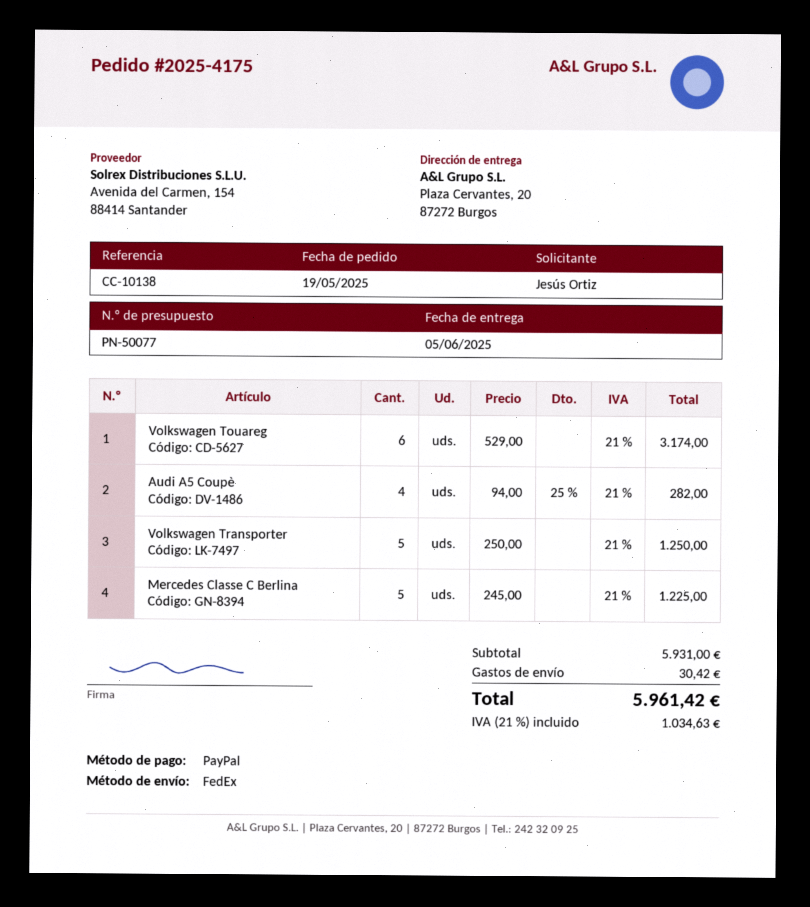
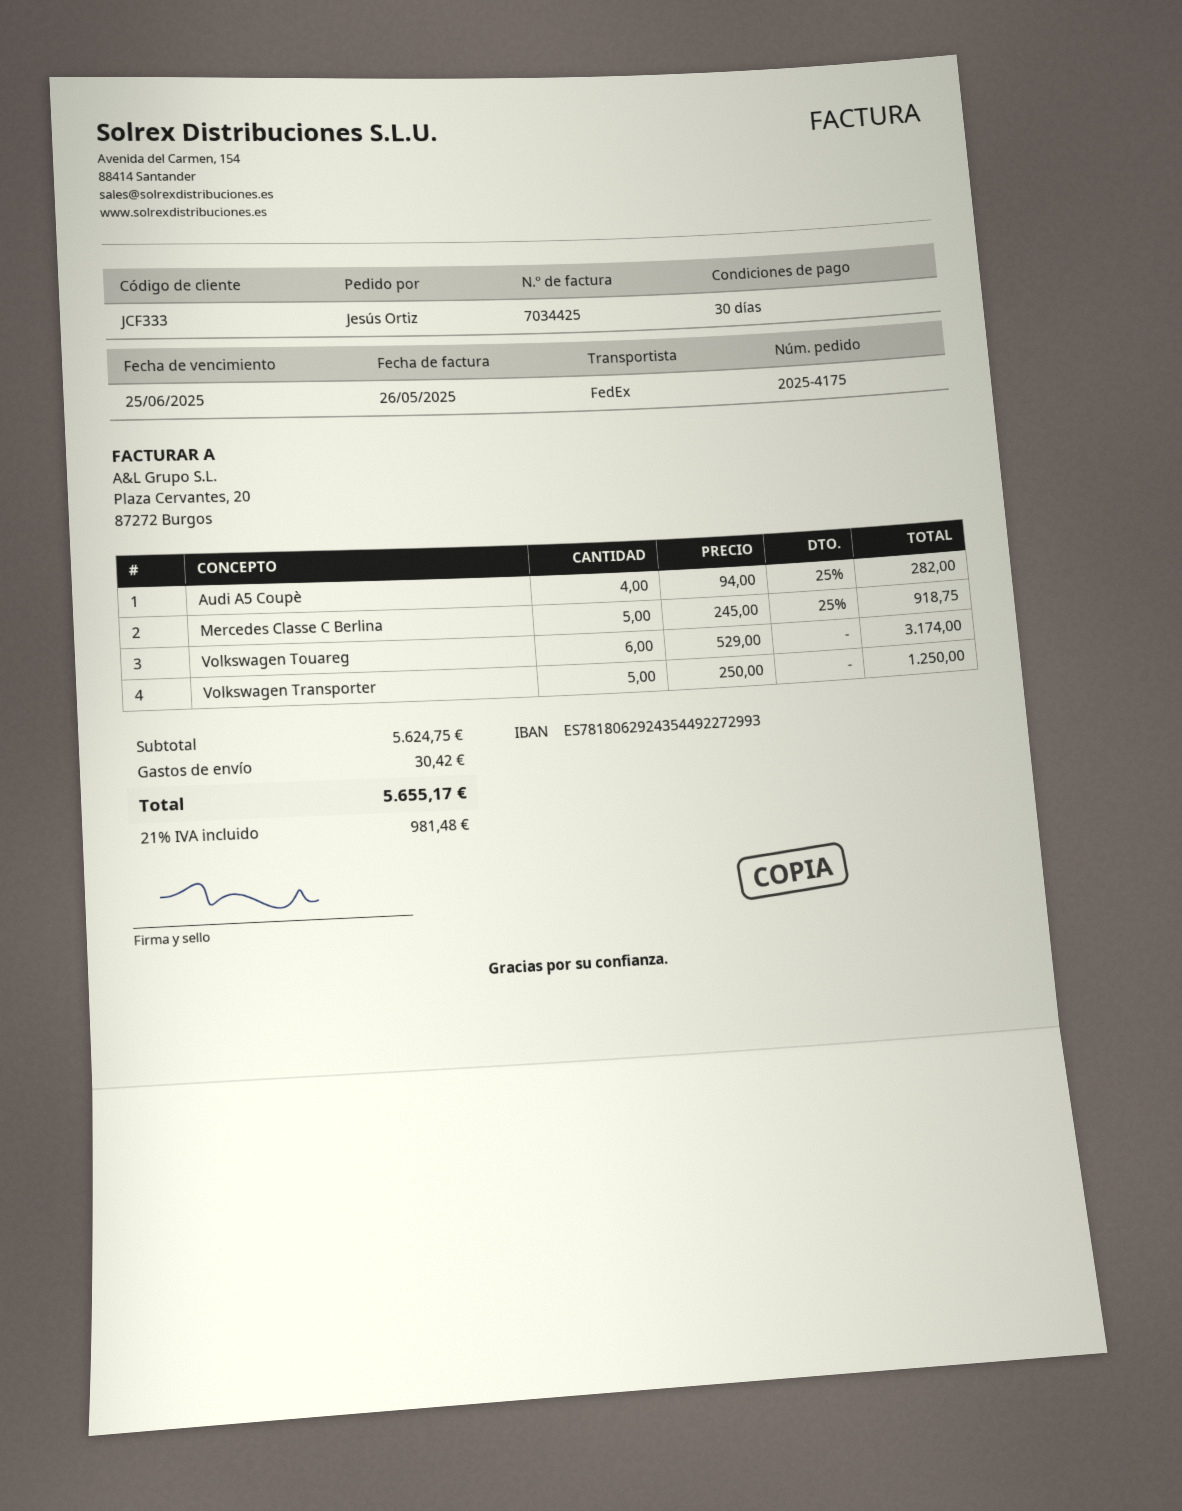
Mercedes Classe C Berlina: 5 x 245.00 = 1225.00 -> 5 x 245.00 - 25% = 918.75
subtotal: 5931.00 -> 5624.75
tax: 21% = 1034.63 -> 21% = 981.48
total: 5961.42 -> 5655.17

